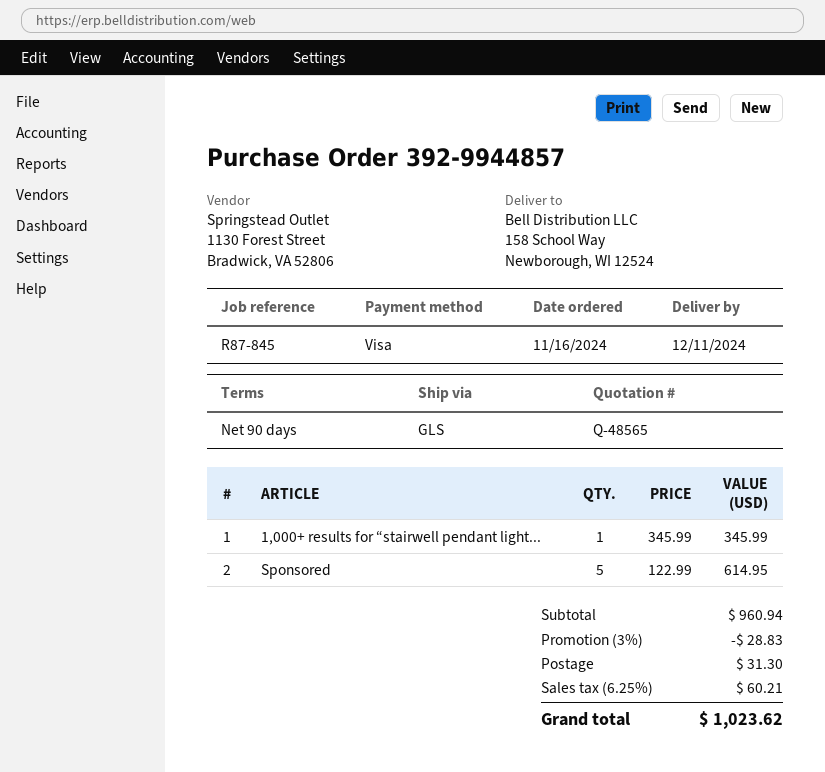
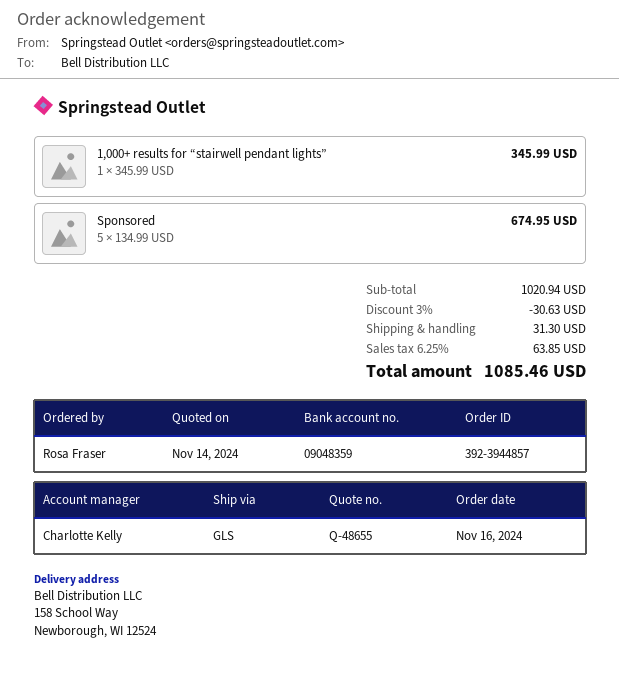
quote number: Q-48565 -> Q-48655
order number: 392-9944857 -> 392-3944857
Sponsored: 5 x 122.99 = 614.95 -> 5 x 134.99 = 674.95
subtotal: 960.94 -> 1020.94
discount: 3% = 28.83 -> 3% = 30.63
tax: 6.25% = 60.21 -> 6.25% = 63.85
total: 1023.62 -> 1085.46

